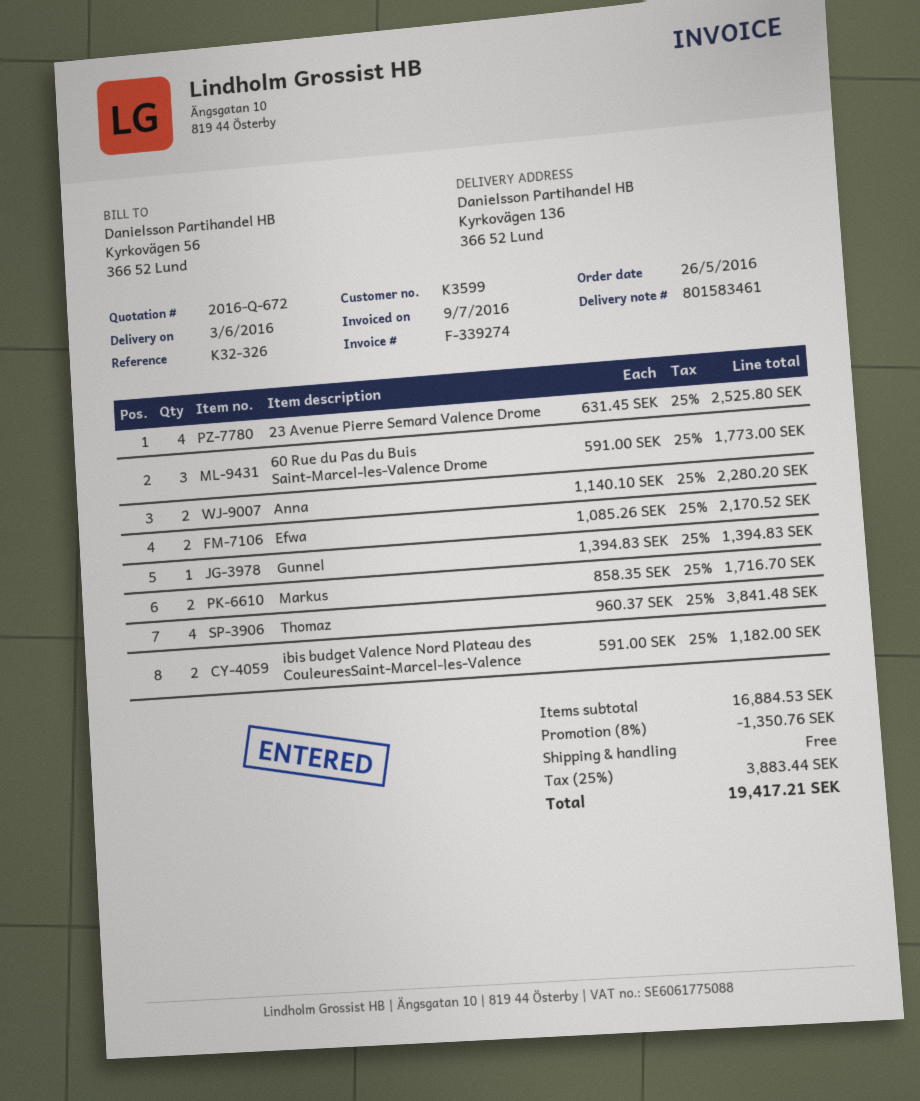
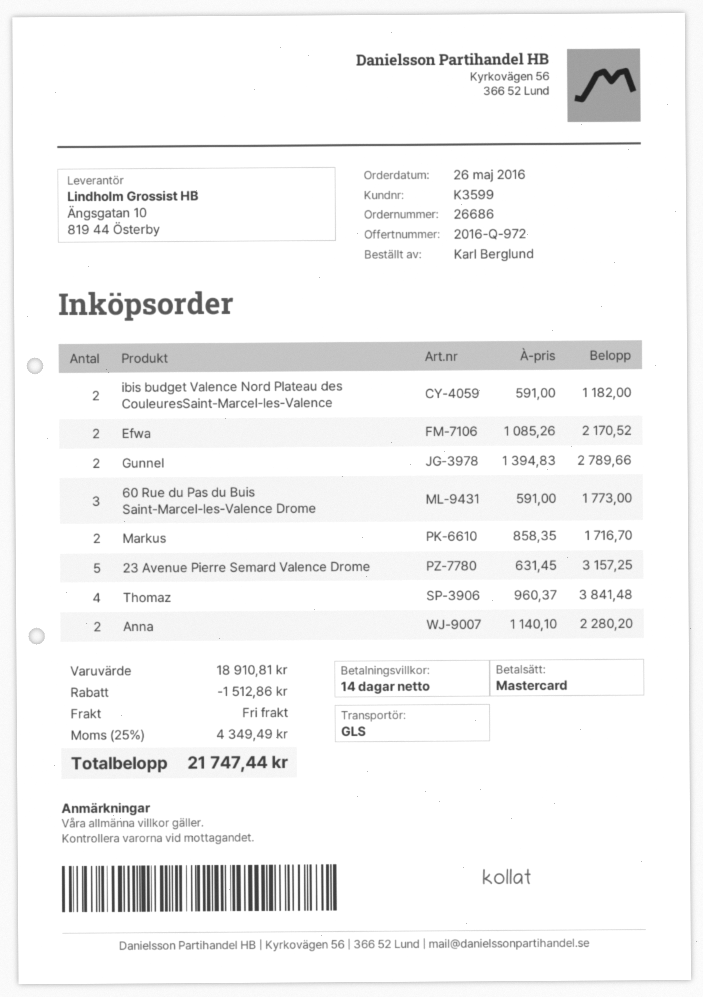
quote number: 2016-Q-672 -> 2016-Q-972
23 Avenue Pierre Semard Valence Drome: 4 x 631.45 = 2525.80 -> 5 x 631.45 = 3157.25
Gunnel: 1 x 1394.83 = 1394.83 -> 2 x 1394.83 = 2789.66
subtotal: 16884.53 -> 18910.81
discount: 1350.76 -> 1512.86
tax: 25% = 3883.44 -> 25% = 4349.49
total: 19417.21 -> 21747.44

